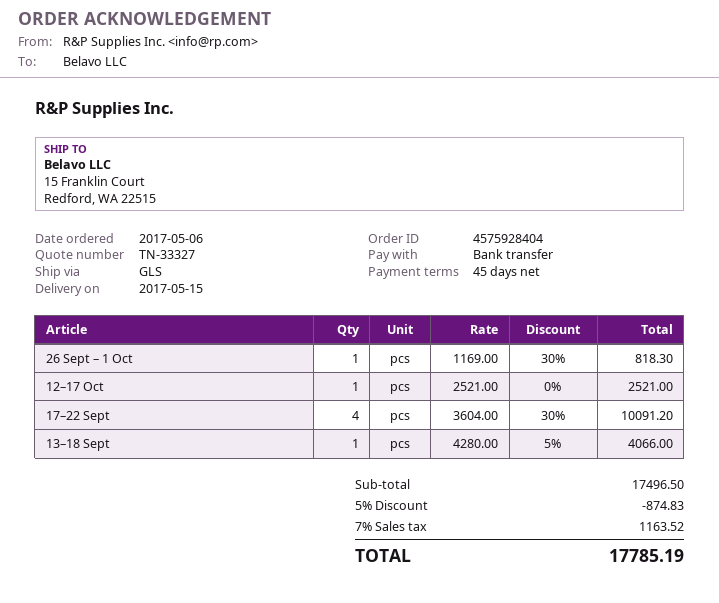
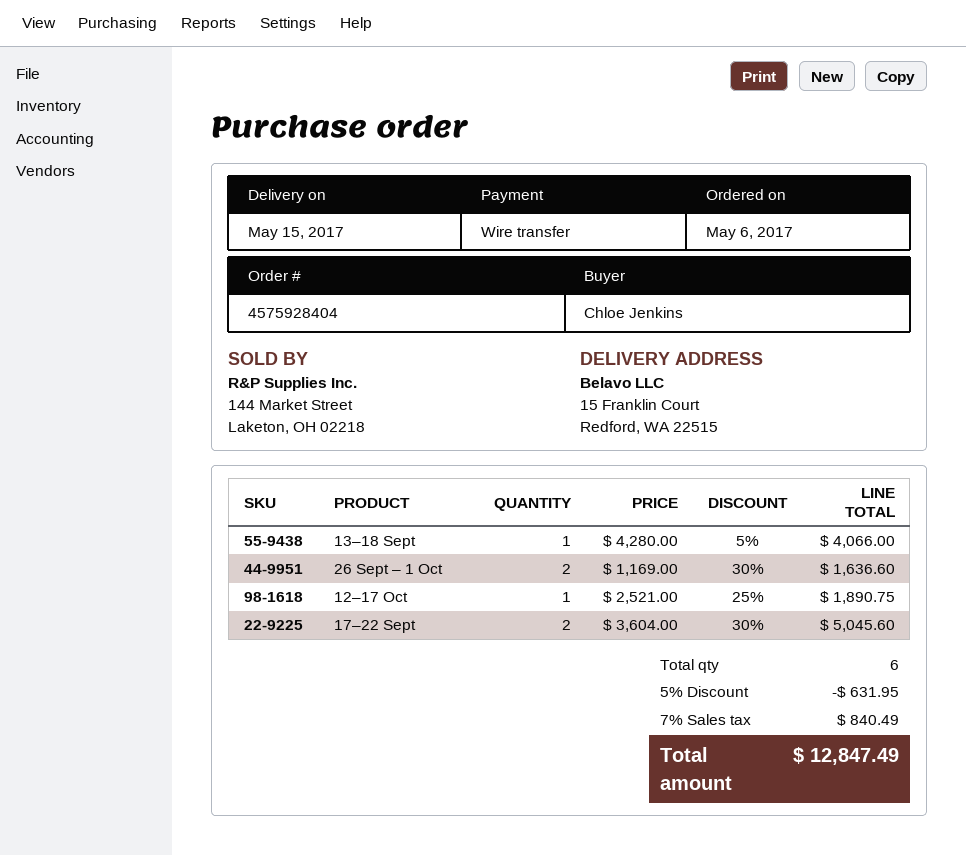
26 Sept – 1 Oct: 1 x 1169.00 - 30% = 818.30 -> 2 x 1169.00 - 30% = 1636.60
12–17 Oct: 1 x 2521.00 = 2521.00 -> 1 x 2521.00 - 25% = 1890.75
17–22 Sept: 4 x 3604.00 - 30% = 10091.20 -> 2 x 3604.00 - 30% = 5045.60
discount: 5% = 874.83 -> 5% = 631.95
tax: 7% = 1163.52 -> 7% = 840.49
total: 17785.19 -> 12847.49

